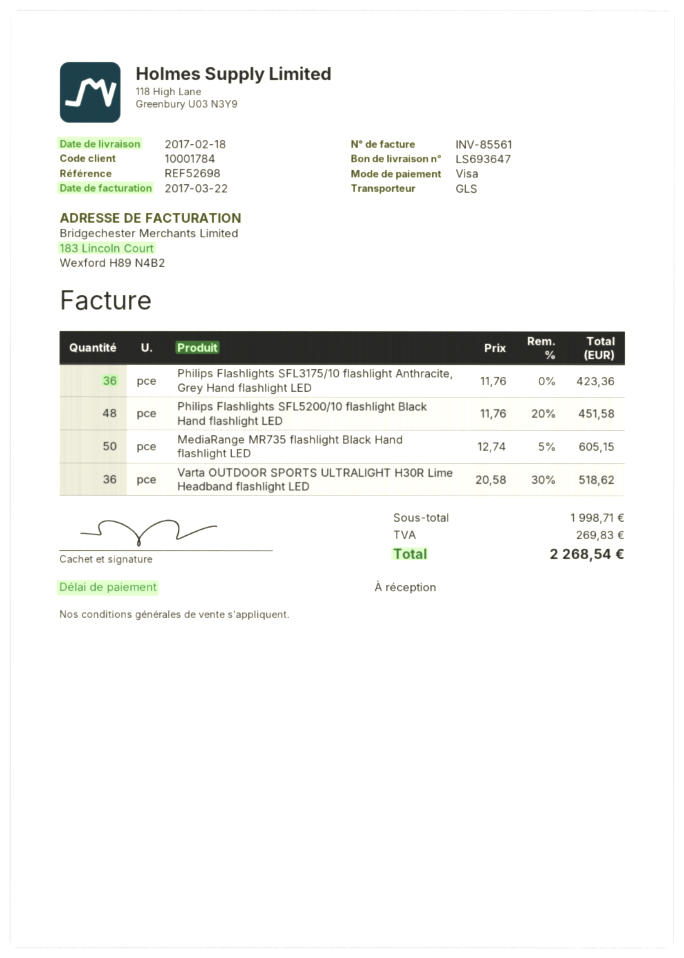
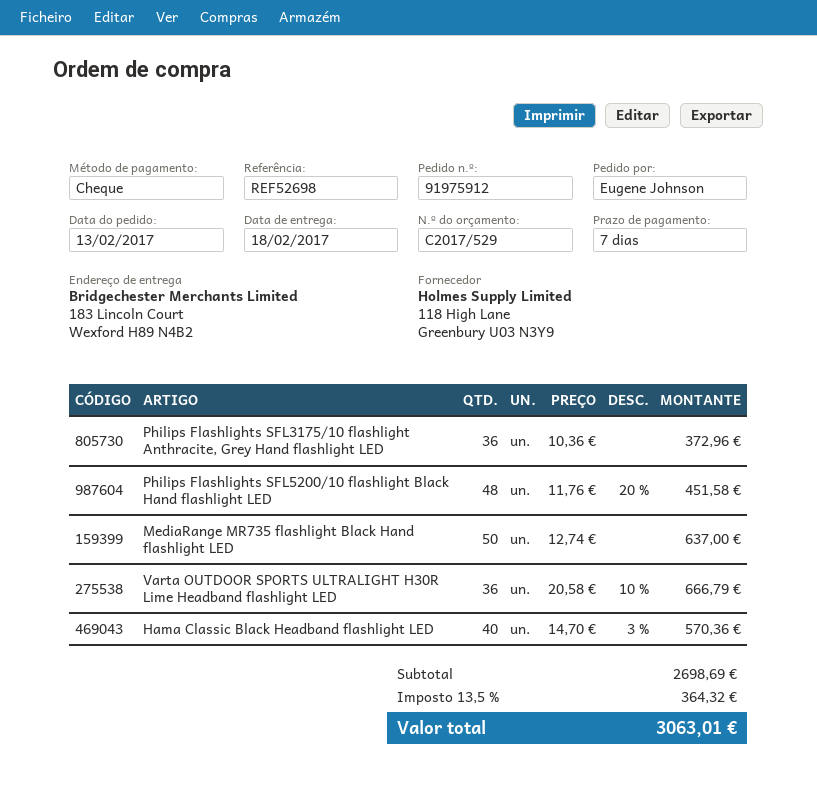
payment terms: on receipt -> 7 days
payment method: Visa -> cheque
Philips Flashlights SFL3175/10 flashlight Anthracite, Grey Hand flashlight LED: 36 x 11.76 = 423.36 -> 36 x 10.36 = 372.96
MediaRange MR735 flashlight Black Hand flashlight LED: 50 x 12.74 - 5% = 605.15 -> 50 x 12.74 = 637.00
Varta OUTDOOR SPORTS ULTRALIGHT H30R Lime Headband flashlight LED: 36 x 20.58 - 30% = 518.62 -> 36 x 20.58 - 10% = 666.79
Hama Classic Black Headband flashlight LED: none -> 40 x 14.70 - 3% = 570.36
subtotal: 1998.71 -> 2698.69
tax: 269.83 -> 364.32
total: 2268.54 -> 3063.01

